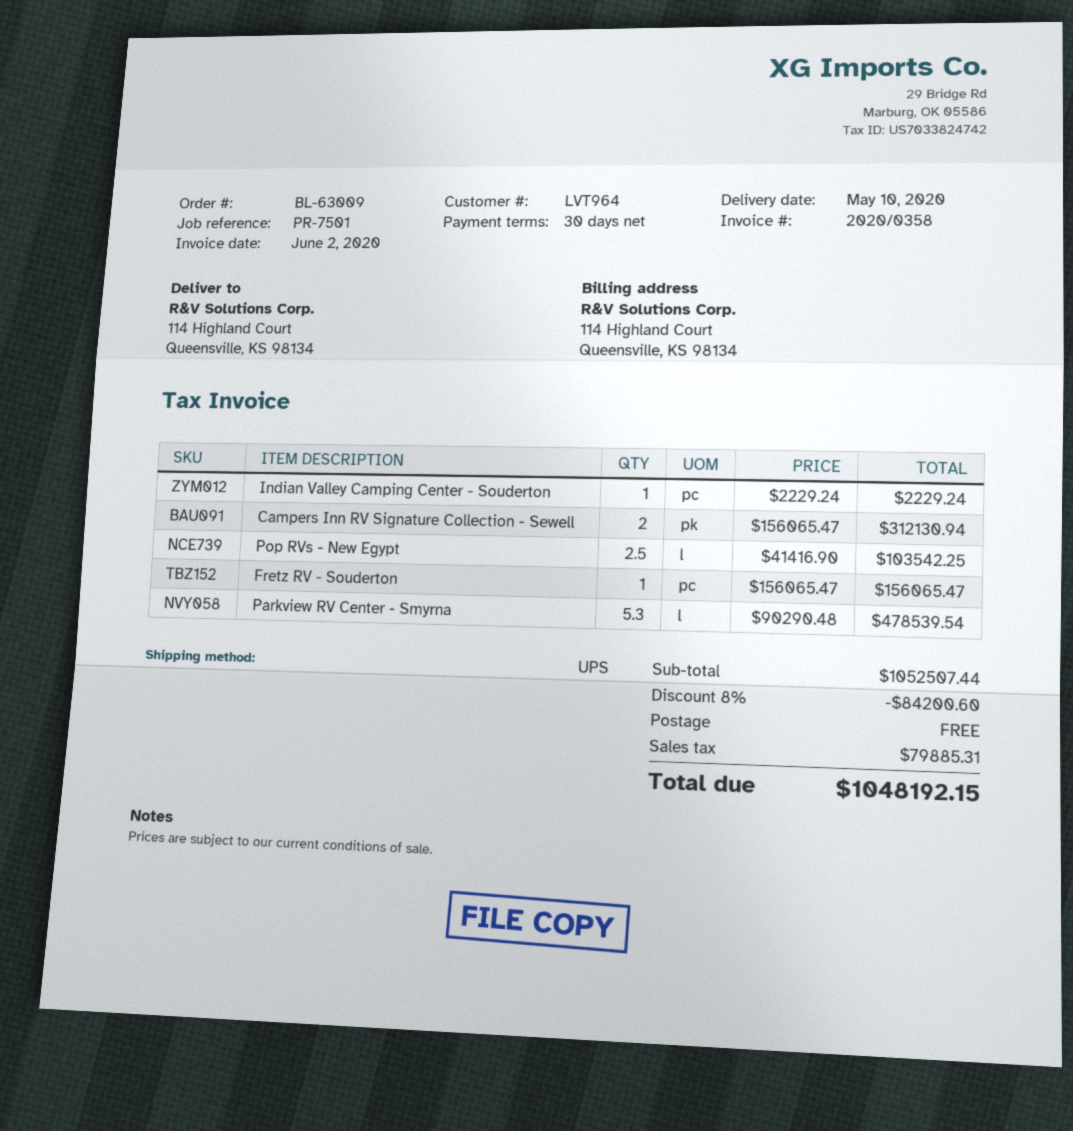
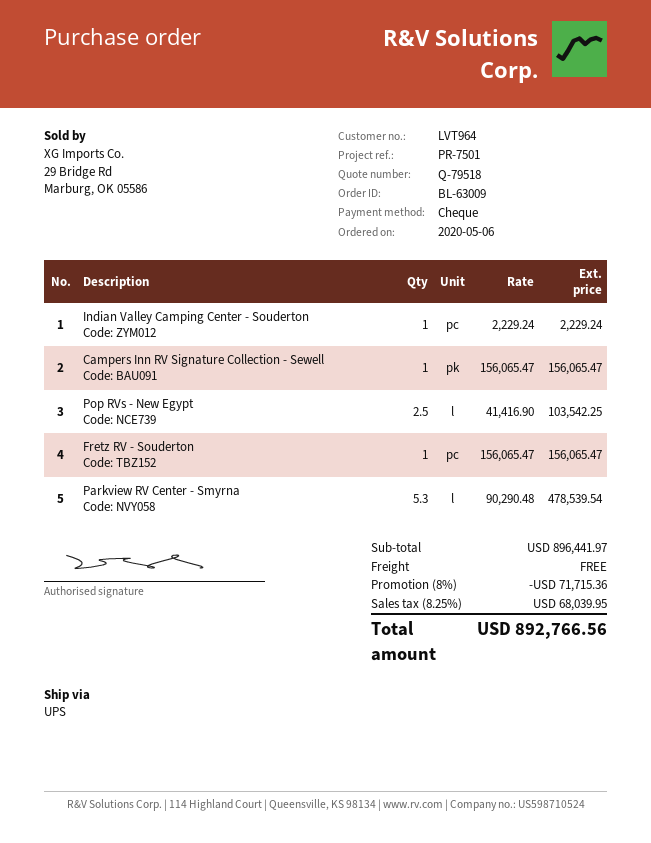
Campers Inn RV Signature Collection - Sewell: 2 x 156065.47 = 312130.94 -> 1 x 156065.47 = 156065.47
subtotal: 1052507.44 -> 896441.97
discount: 8% = 84200.60 -> 8% = 71715.36
tax: 79885.31 -> 68039.95
total: 1048192.15 -> 892766.56

